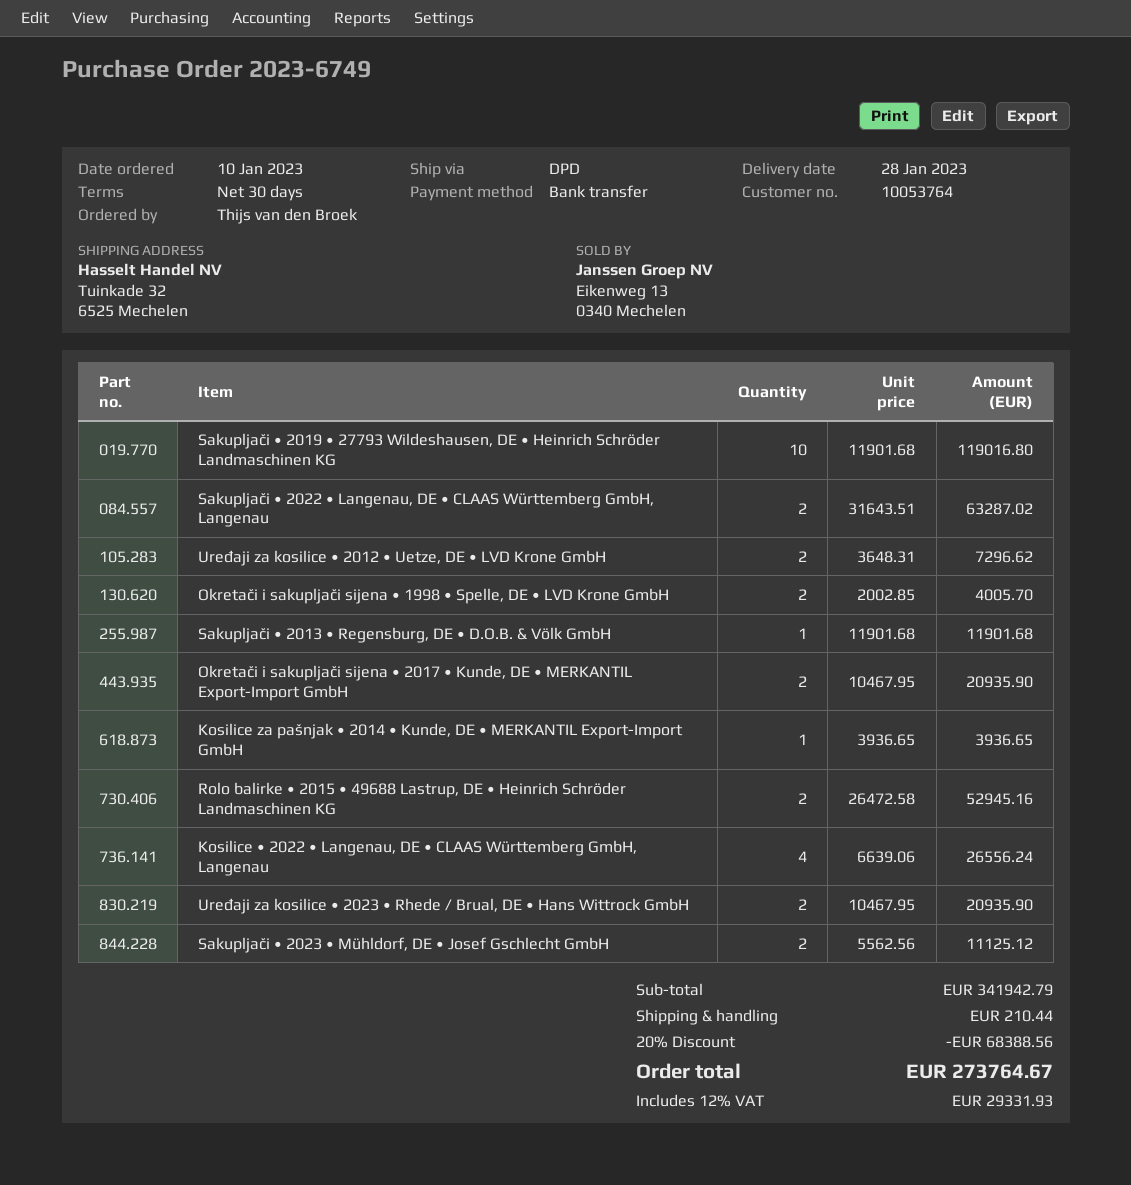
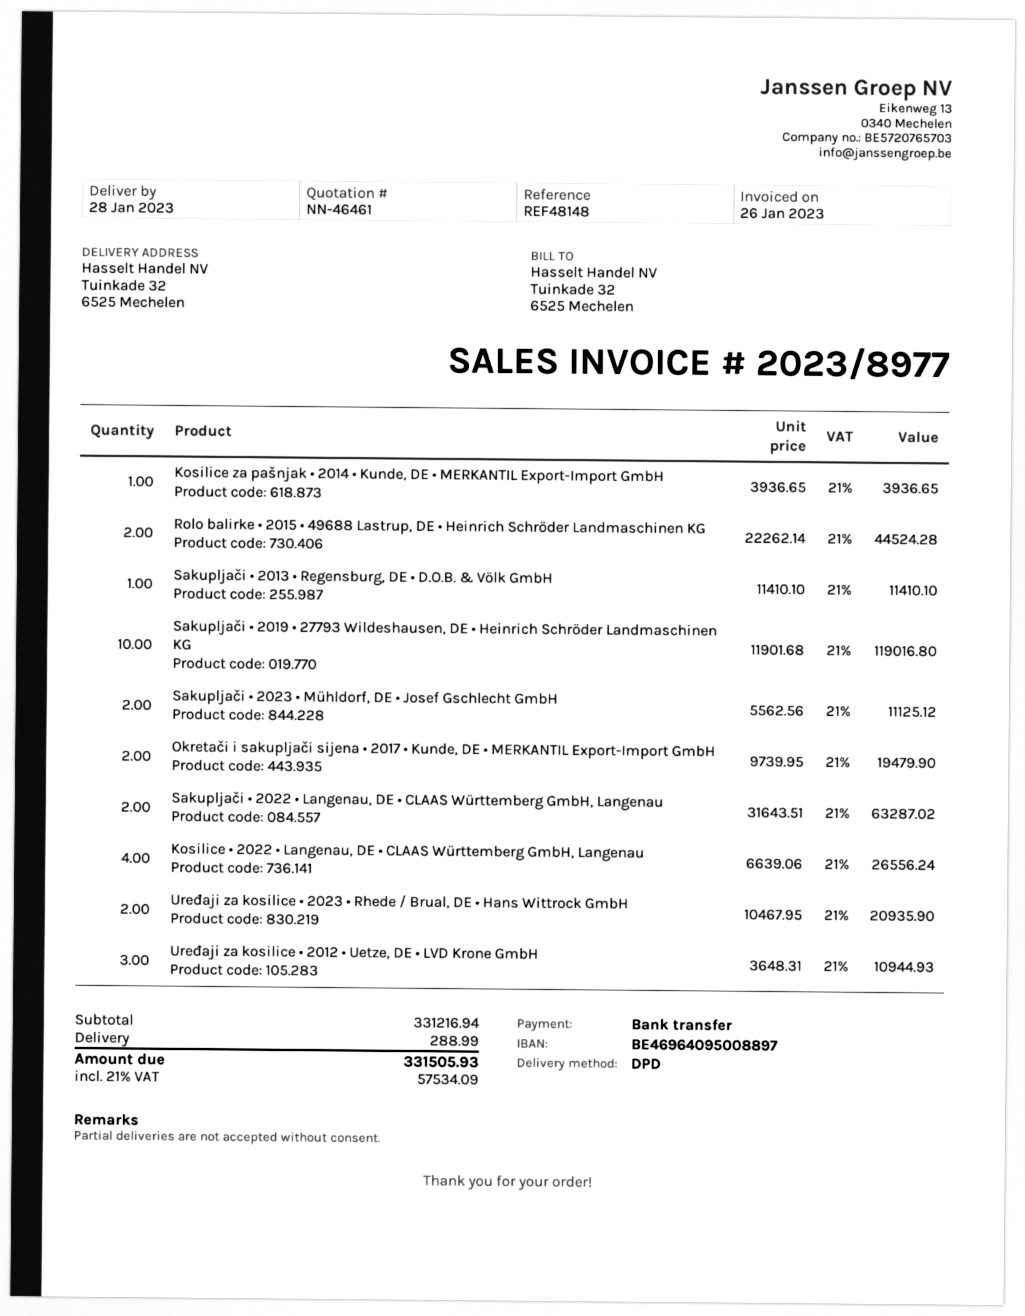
Uređaji za kosilice • 2012 • Uetze, DE • LVD Krone GmbH: 2 x 3648.31 = 7296.62 -> 3 x 3648.31 = 10944.93
Okretači i sakupljači sijena • 1998 • Spelle, DE • LVD Krone GmbH: 2 x 2002.85 = 4005.70 -> none
Sakupljači • 2013 • Regensburg, DE • D.O.B. & Völk GmbH: 1 x 11901.68 = 11901.68 -> 1 x 11410.10 = 11410.10
Okretači i sakupljači sijena • 2017 • Kunde, DE • MERKANTIL Export-Import GmbH: 2 x 10467.95 = 20935.90 -> 2 x 9739.95 = 19479.90
Rolo balirke • 2015 • 49688 Lastrup, DE • Heinrich Schröder Landmaschinen KG: 2 x 26472.58 = 52945.16 -> 2 x 22262.14 = 44524.28
subtotal: 341942.79 -> 331216.94
discount: 20% = 68388.56 -> none
shipping: 210.44 -> 288.99
tax: 12% = 29331.93 -> 21% = 57534.09
total: 273764.67 -> 331505.93

